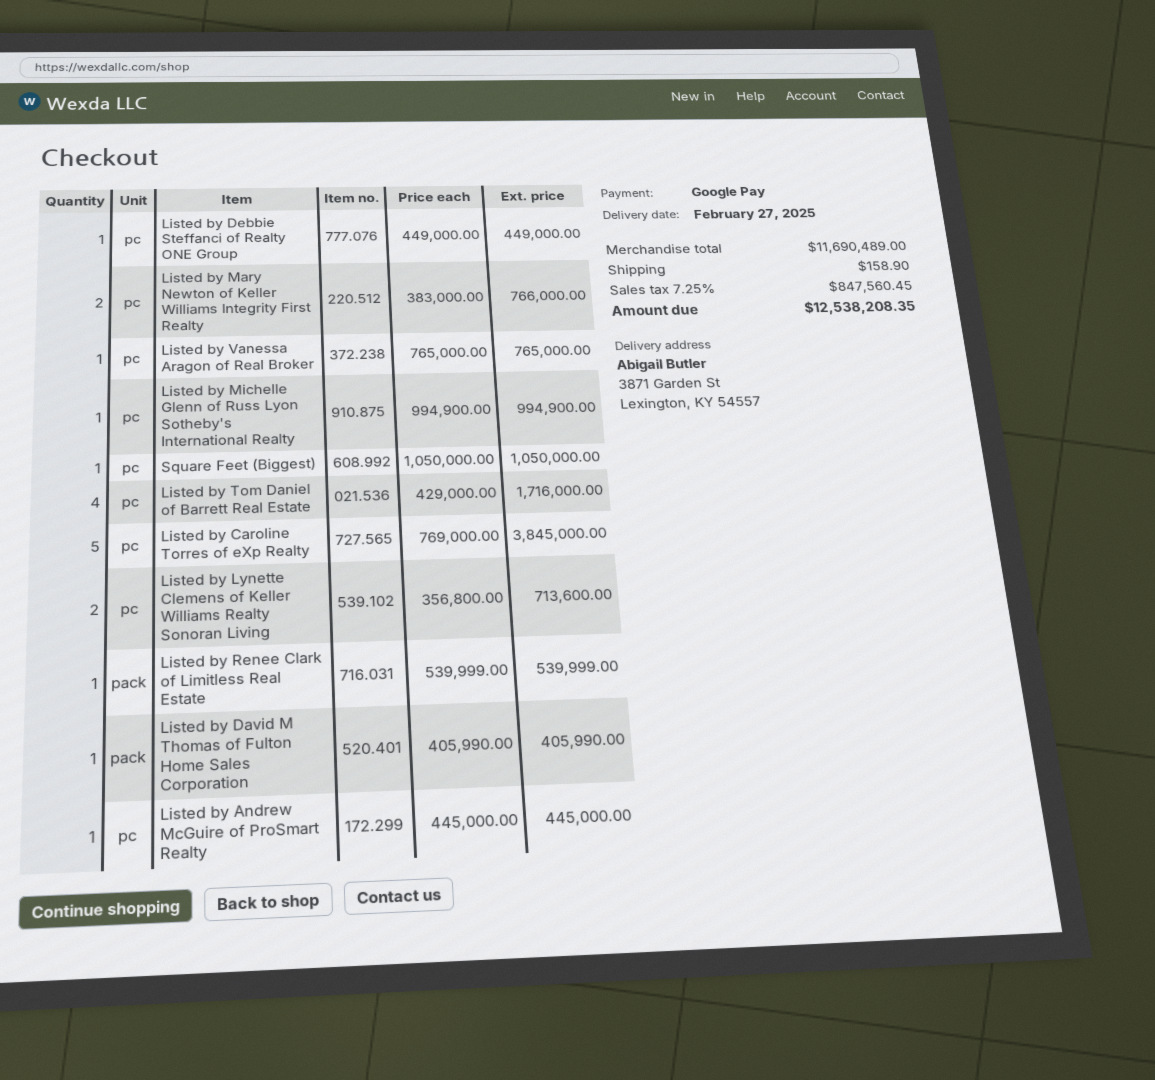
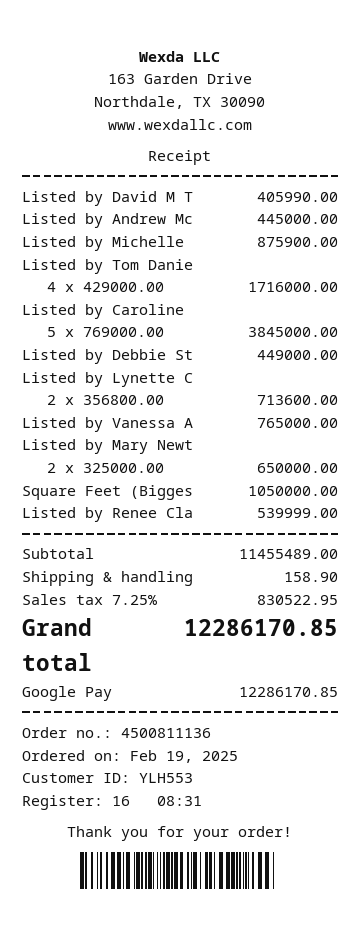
Listed by Mary Newton of Keller Williams Integrity First Realty: 2 x 383000.00 = 766000.00 -> 2 x 325000.00 = 650000.00
Listed by Michelle Glenn of Russ Lyon Sotheby's International Realty: 1 x 994900.00 = 994900.00 -> 1 x 875900.00 = 875900.00
subtotal: 11690489.00 -> 11455489.00
tax: 7.25% = 847560.45 -> 7.25% = 830522.95
total: 12538208.35 -> 12286170.85

